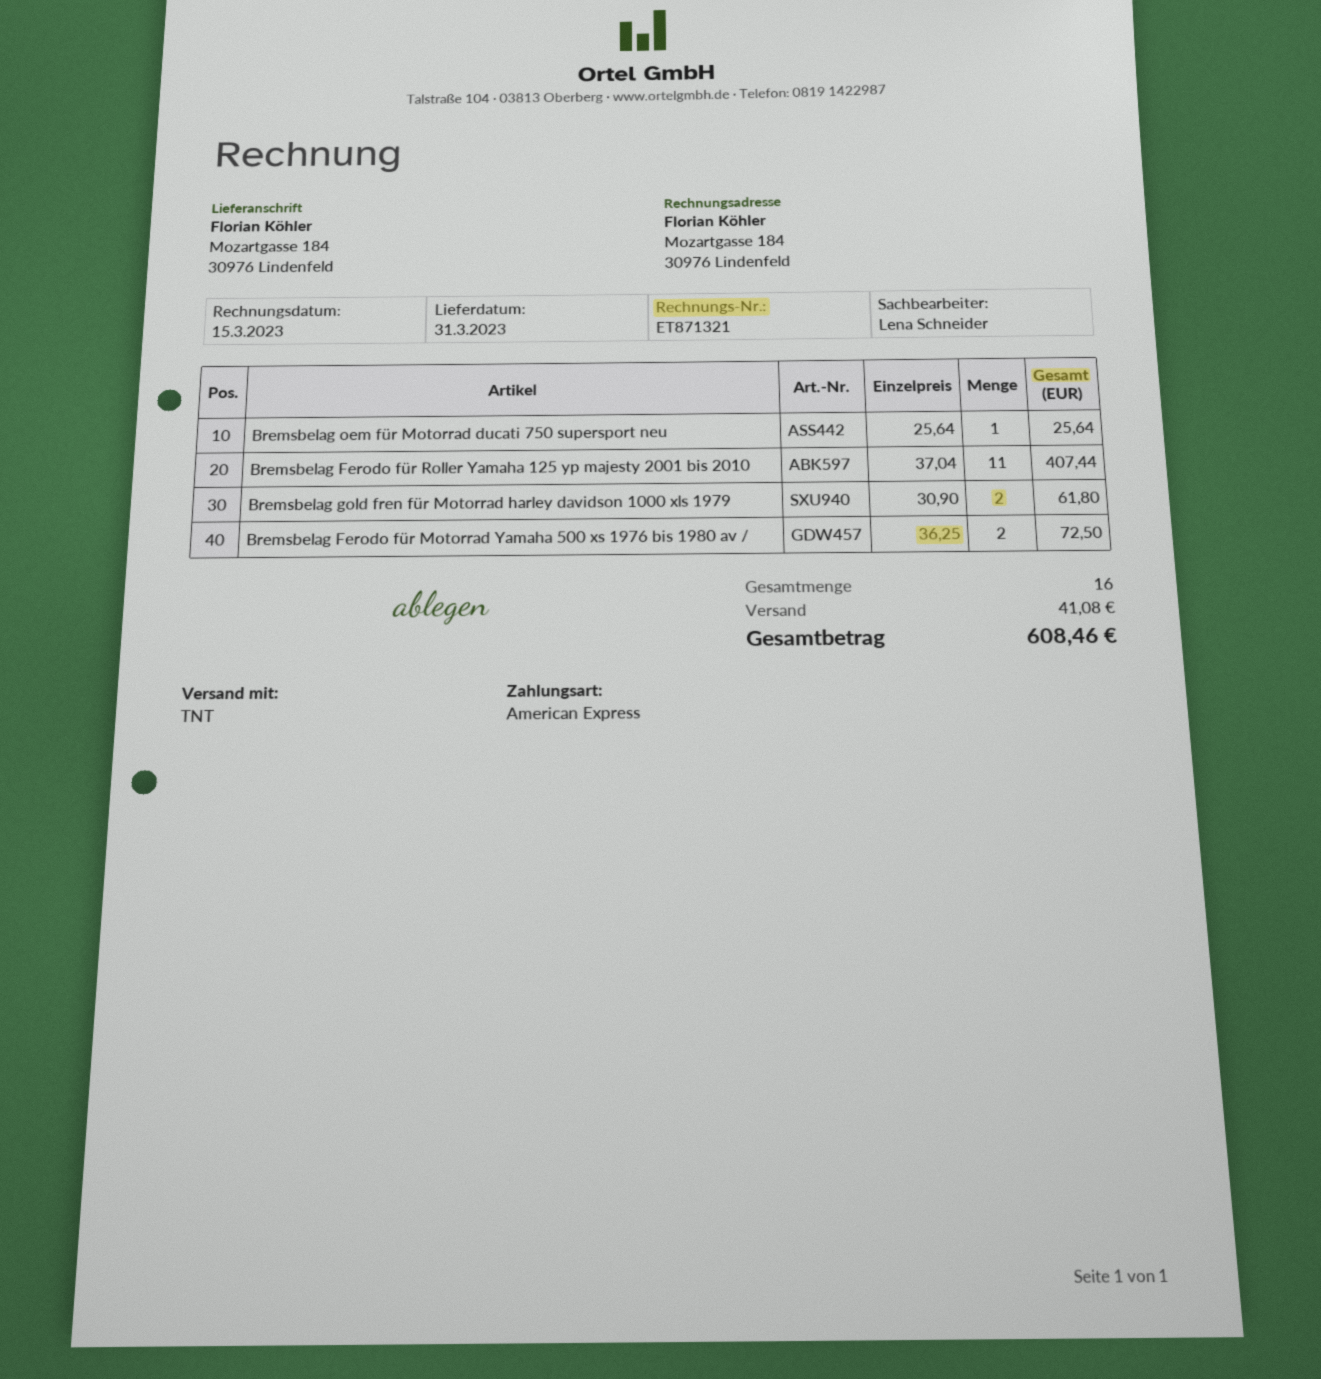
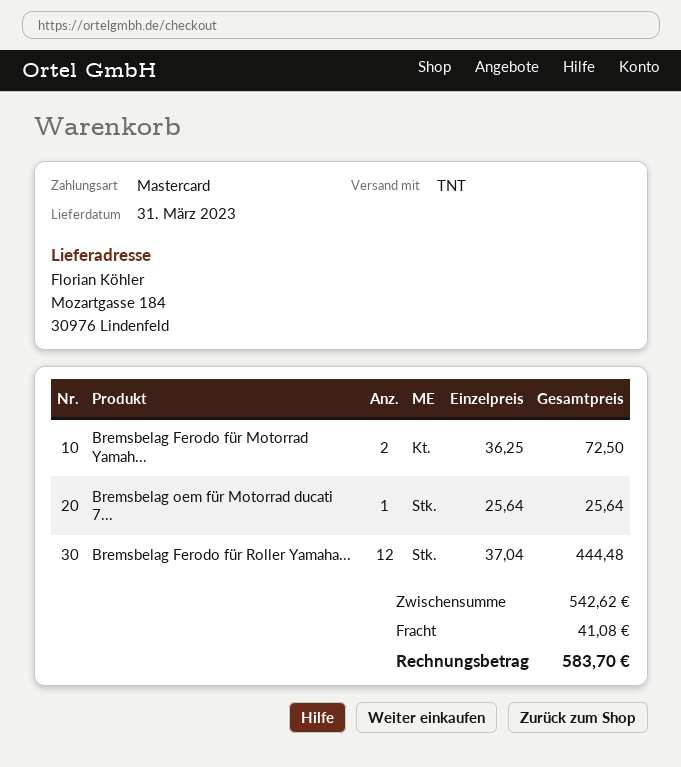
payment method: American Express -> Mastercard
Bremsbelag Ferodo für Roller Yamaha 125 yp majesty 2001 bis 2010: 11 x 37.04 = 407.44 -> 12 x 37.04 = 444.48
Bremsbelag gold fren für Motorrad harley davidson 1000 xls 1979: 2 x 30.90 = 61.80 -> none
total: 608.46 -> 583.70

